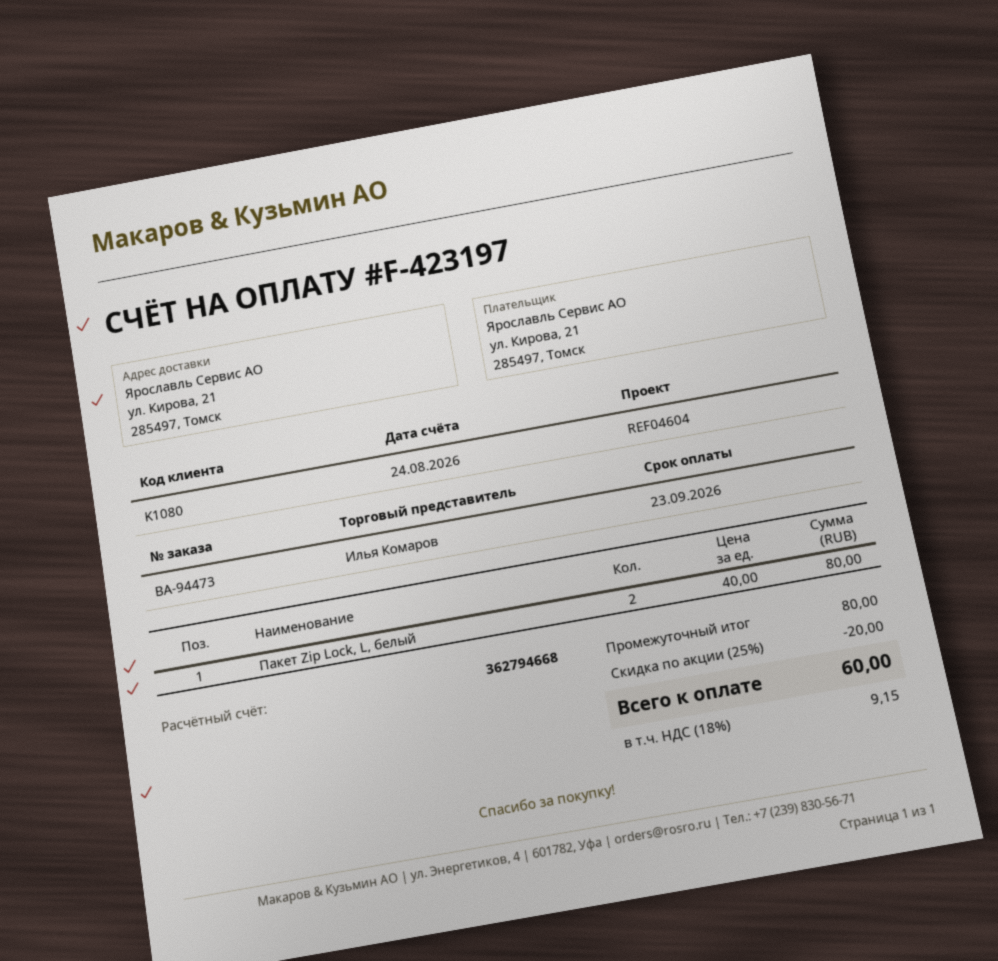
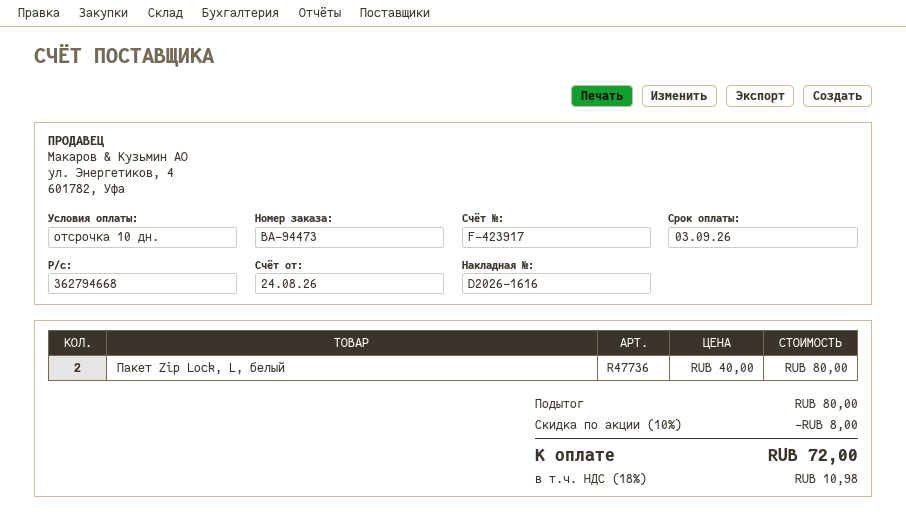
invoice number: F-423197 -> F-423917
due date: 2026-09-23 -> 2026-09-03
discount: 25% = 20.00 -> 10% = 8.00
tax: 18% = 9.15 -> 18% = 10.98
total: 60.00 -> 72.00

